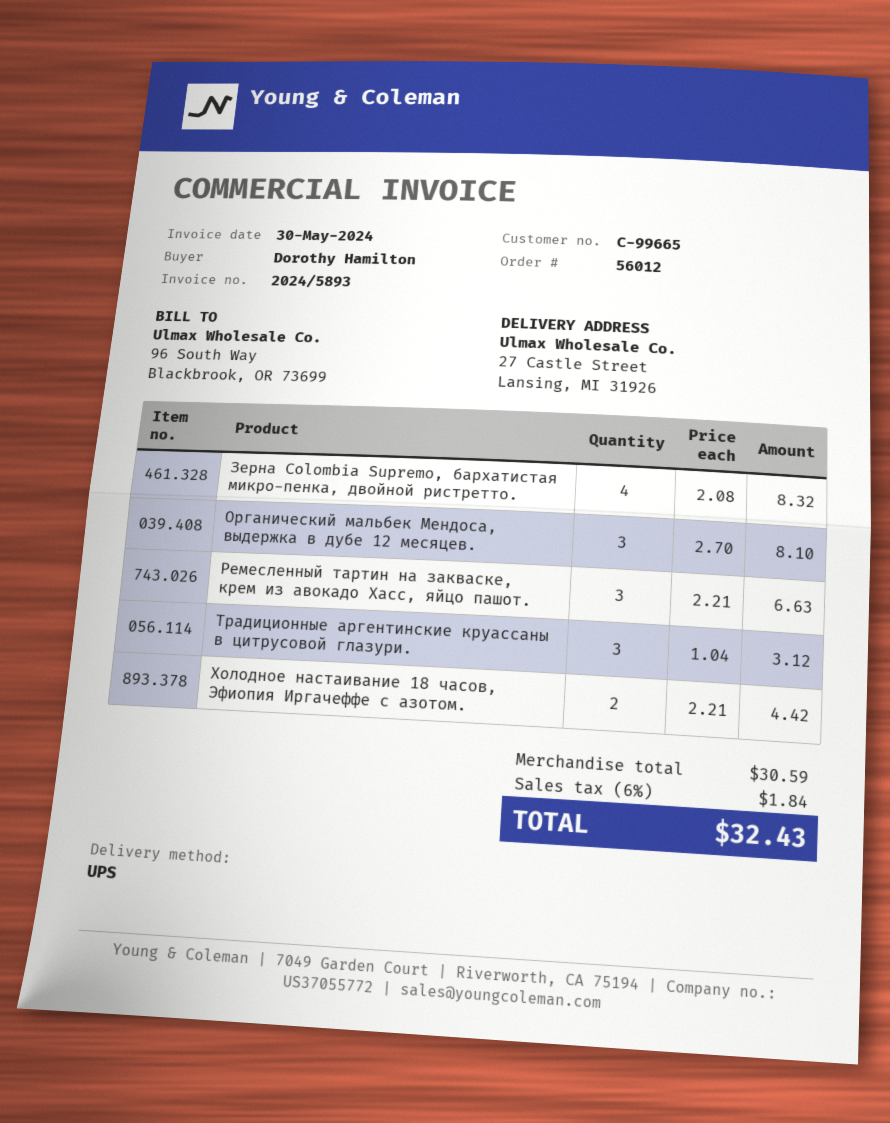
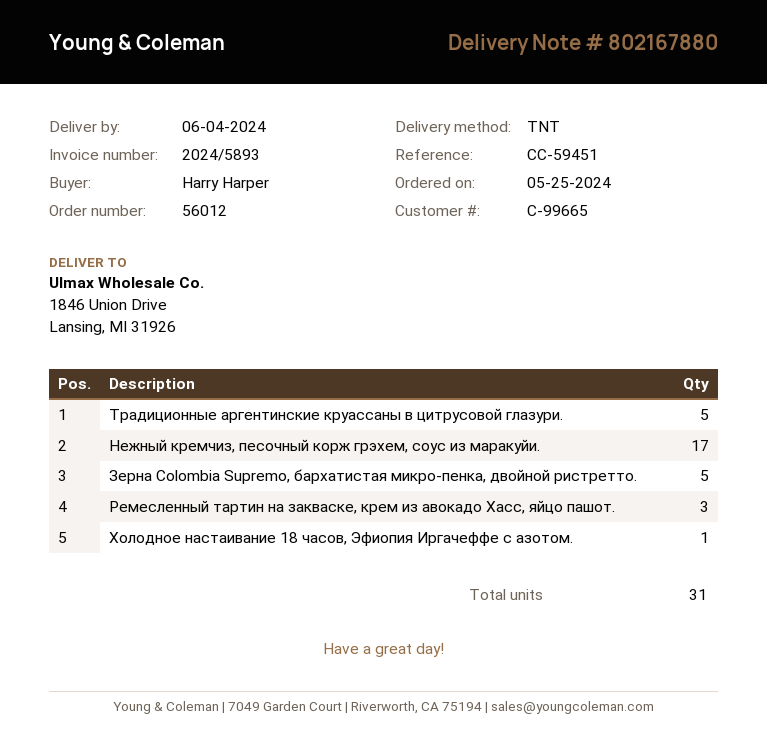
ordered by: Dorothy Hamilton -> Harry Harper
shipping method: UPS -> TNT
ship to: 27 Castle Street, Lansing, MI 31926 -> 1846 Union Drive, Lansing, MI 31926
Зерна Colombia Supremo, бархатистая микро-пенка, двойной ристретто.: 4 -> 5
Органический мальбек Мендоса, выдержка в дубе 12 месяцев.: 3 -> none
Традиционные аргентинские круассаны в цитрусовой глазури.: 3 -> 5
Холодное настаивание 18 часов, Эфиопия Иргачеффе с азотом.: 2 -> 1
Нежный кремчиз, песочный корж грэхем, соус из маракуйи.: none -> 17

